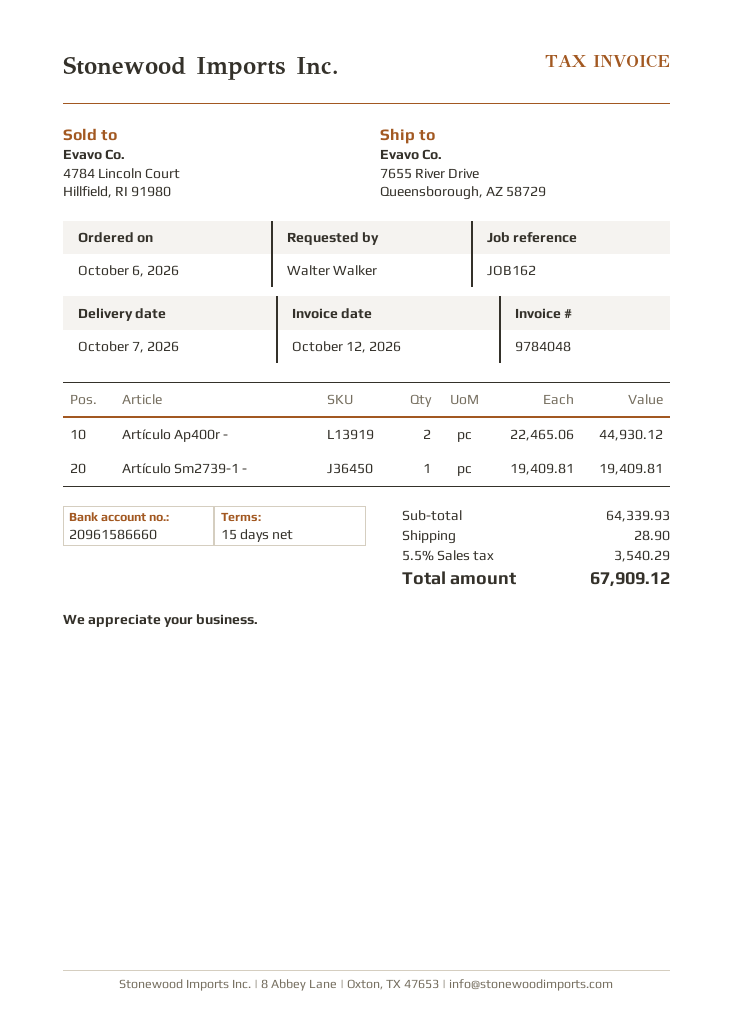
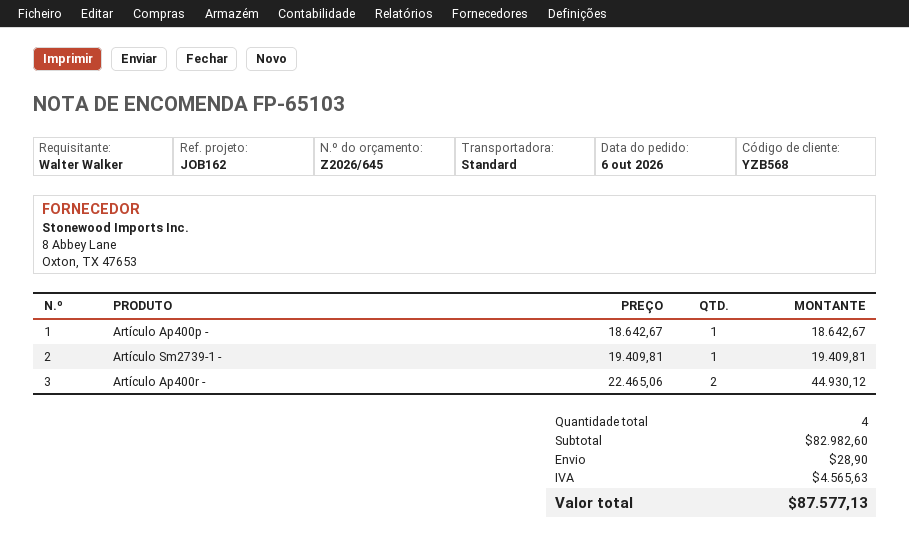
Artículo Ap400p -: none -> 1 x 18642.67 = 18642.67
subtotal: 64339.93 -> 82982.60
tax: 3540.29 -> 4565.63
total: 67909.12 -> 87577.13

